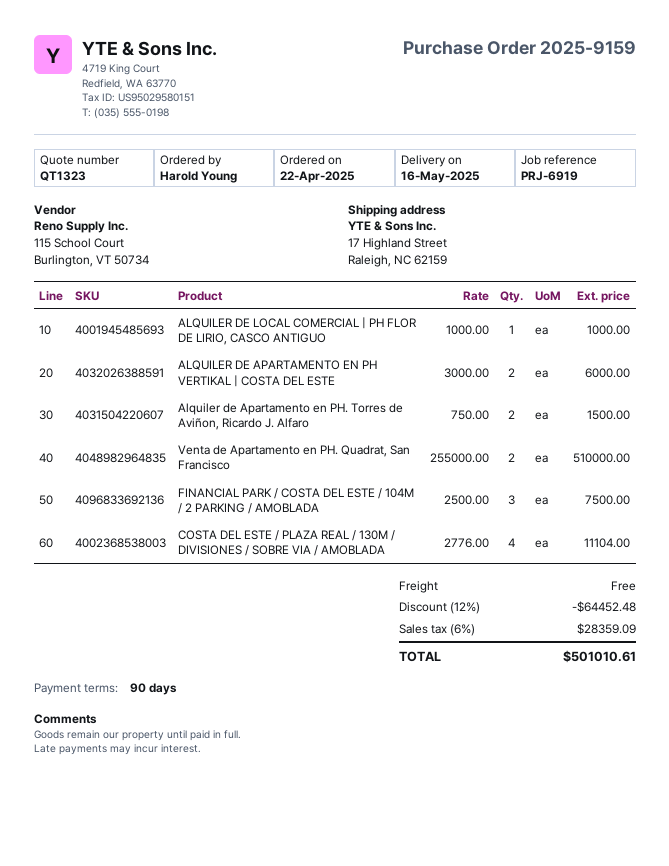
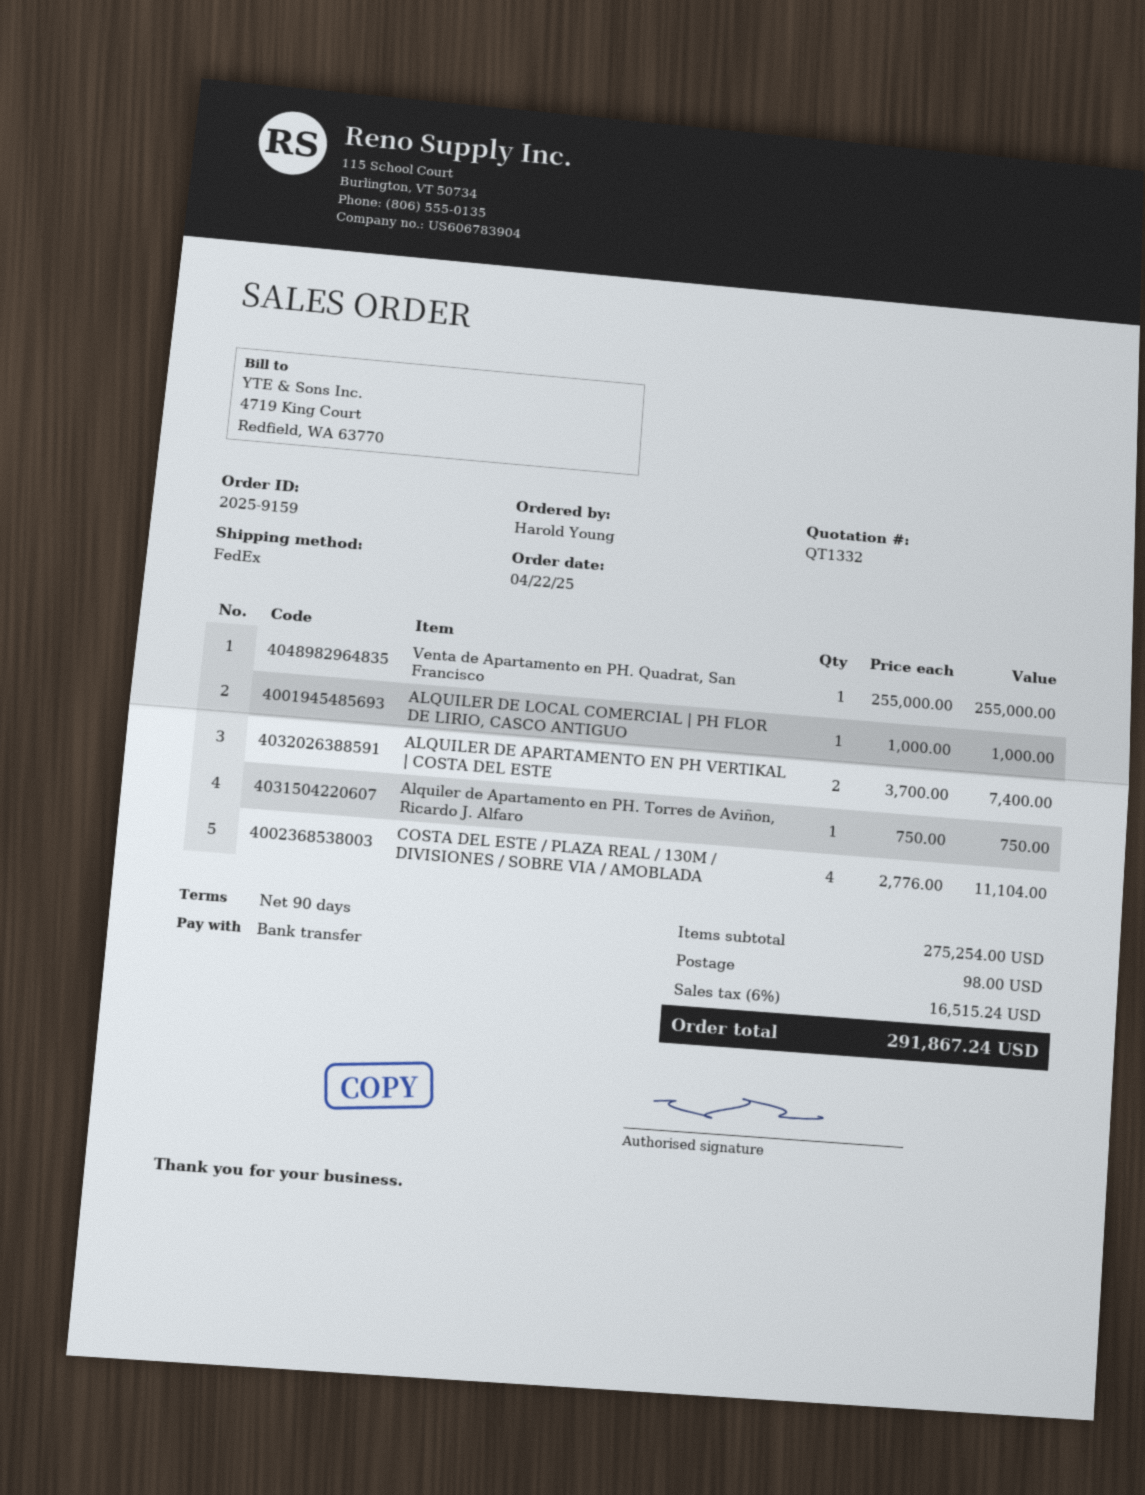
quote number: QT1323 -> QT1332
ALQUILER DE APARTAMENTO EN PH VERTIKAL | COSTA DEL ESTE: 2 x 3000.00 = 6000.00 -> 2 x 3700.00 = 7400.00
Alquiler de Apartamento en PH. Torres de Aviñon, Ricardo J. Alfaro: 2 x 750.00 = 1500.00 -> 1 x 750.00 = 750.00
Venta de Apartamento en PH. Quadrat, San Francisco: 2 x 255000.00 = 510000.00 -> 1 x 255000.00 = 255000.00
FINANCIAL PARK / COSTA DEL ESTE / 104M / 2 PARKING / AMOBLADA: 3 x 2500.00 = 7500.00 -> none
discount: 12% = 64452.48 -> none
shipping: 0.00 -> 98.00
tax: 6% = 28359.09 -> 6% = 16515.24
total: 501010.61 -> 291867.24

